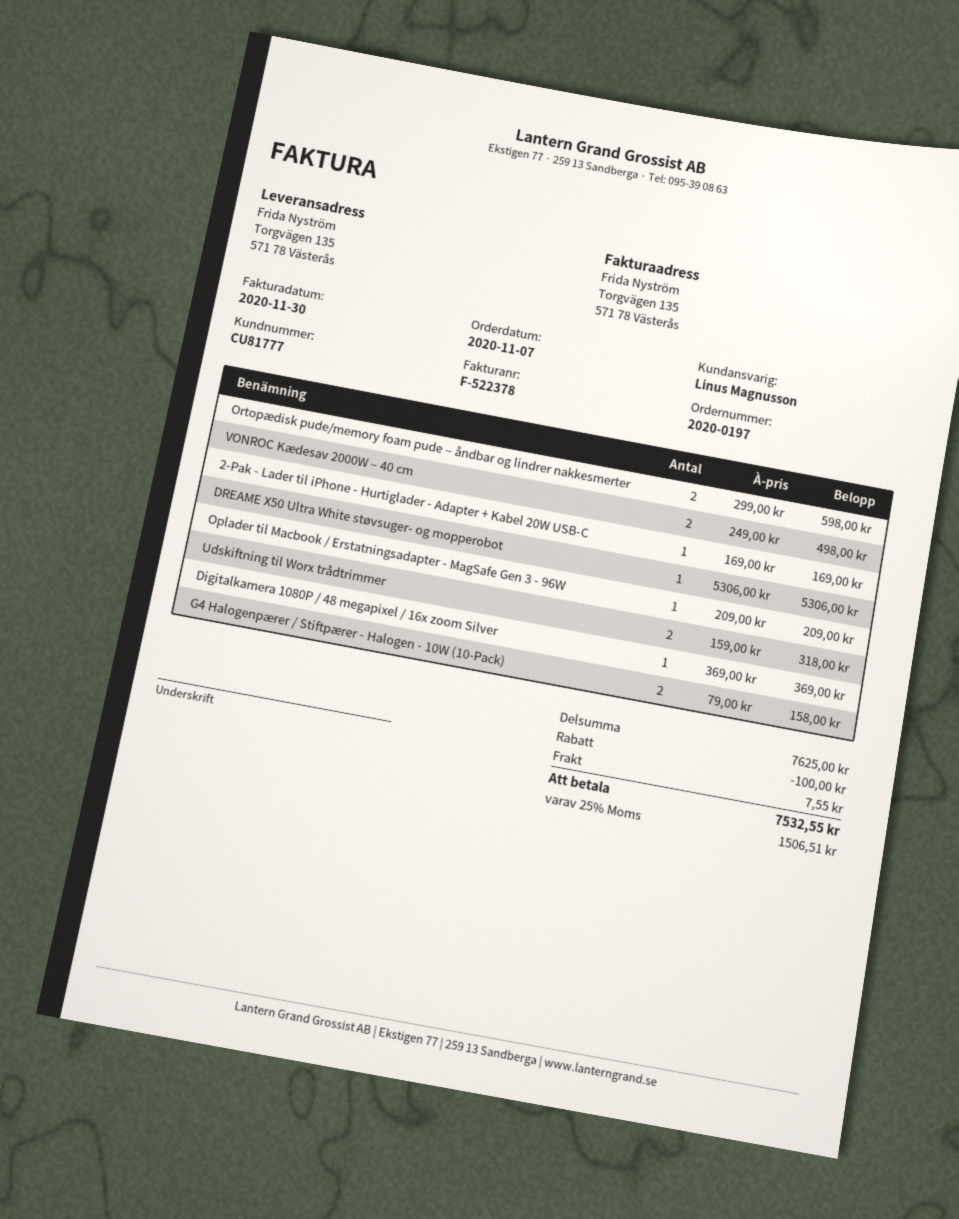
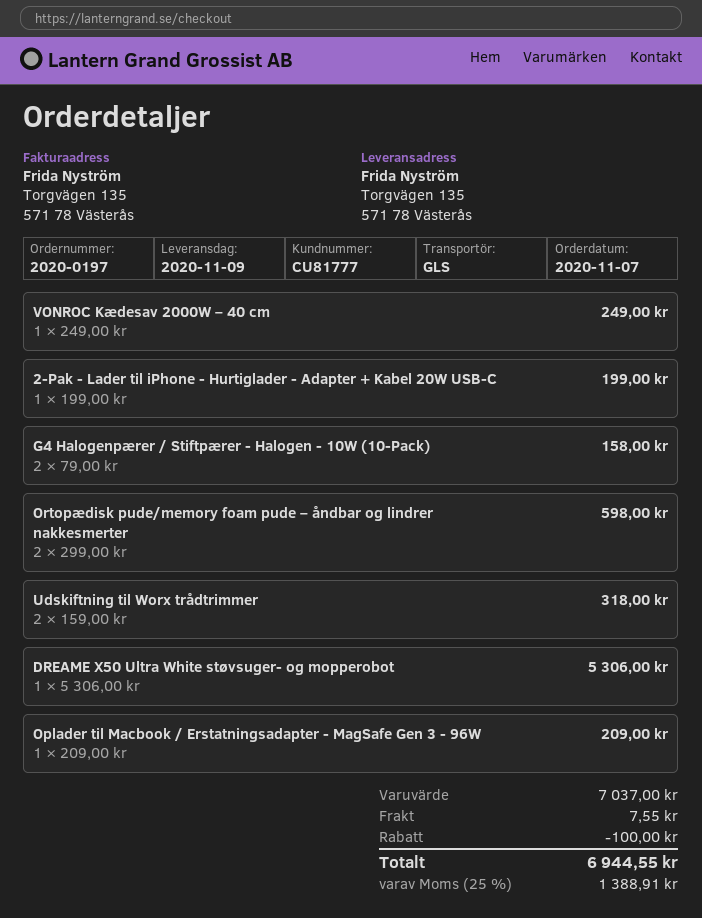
VONROC Kædesav 2000W – 40 cm: 2 x 249.00 = 498.00 -> 1 x 249.00 = 249.00
2-Pak - Lader til iPhone - Hurtiglader - Adapter + Kabel 20W USB-C: 1 x 169.00 = 169.00 -> 1 x 199.00 = 199.00
Digitalkamera 1080P / 48 megapixel / 16x zoom Silver: 1 x 369.00 = 369.00 -> none
subtotal: 7625.00 -> 7037.00
tax: 25% = 1506.51 -> 25% = 1388.91
total: 7532.55 -> 6944.55

